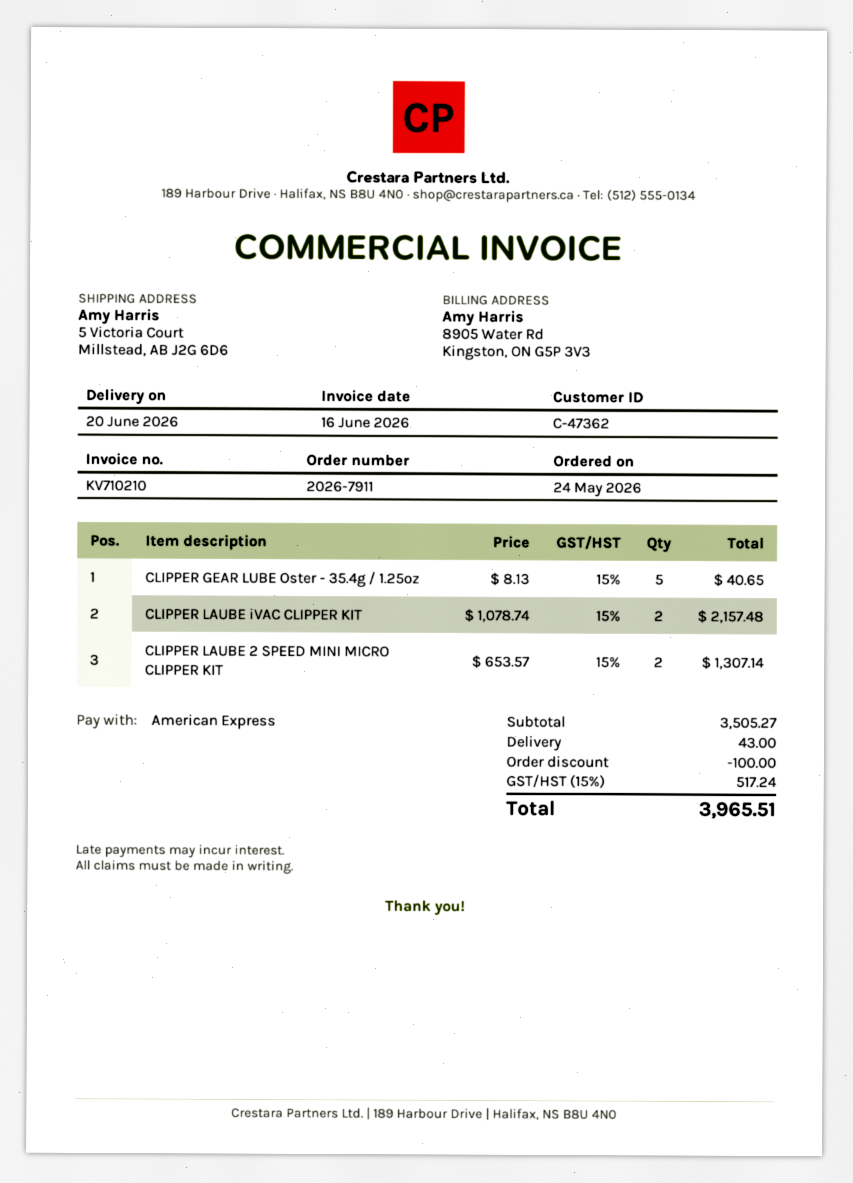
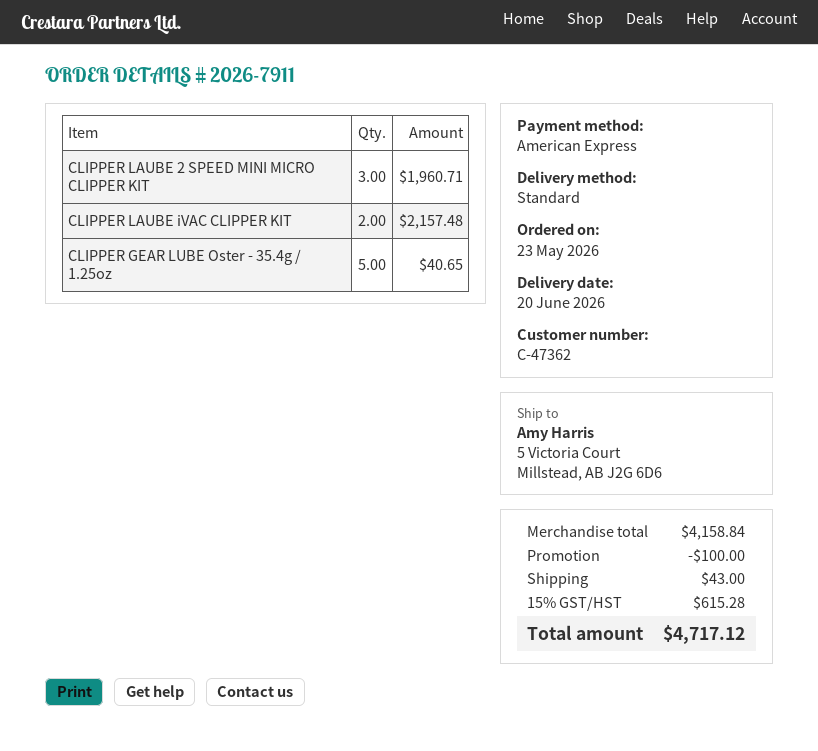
order date: 2026-05-24 -> 2026-05-23
CLIPPER LAUBE 2 SPEED MINI MICRO CLIPPER KIT: 2 for 1307.14 -> 3 for 1960.71
subtotal: 3505.27 -> 4158.84
tax: 15% = 517.24 -> 15% = 615.28
total: 3965.51 -> 4717.12

